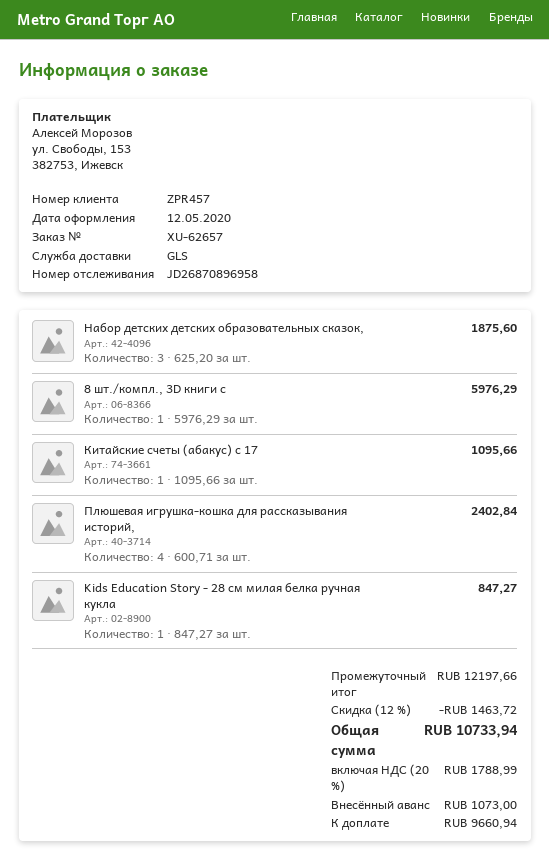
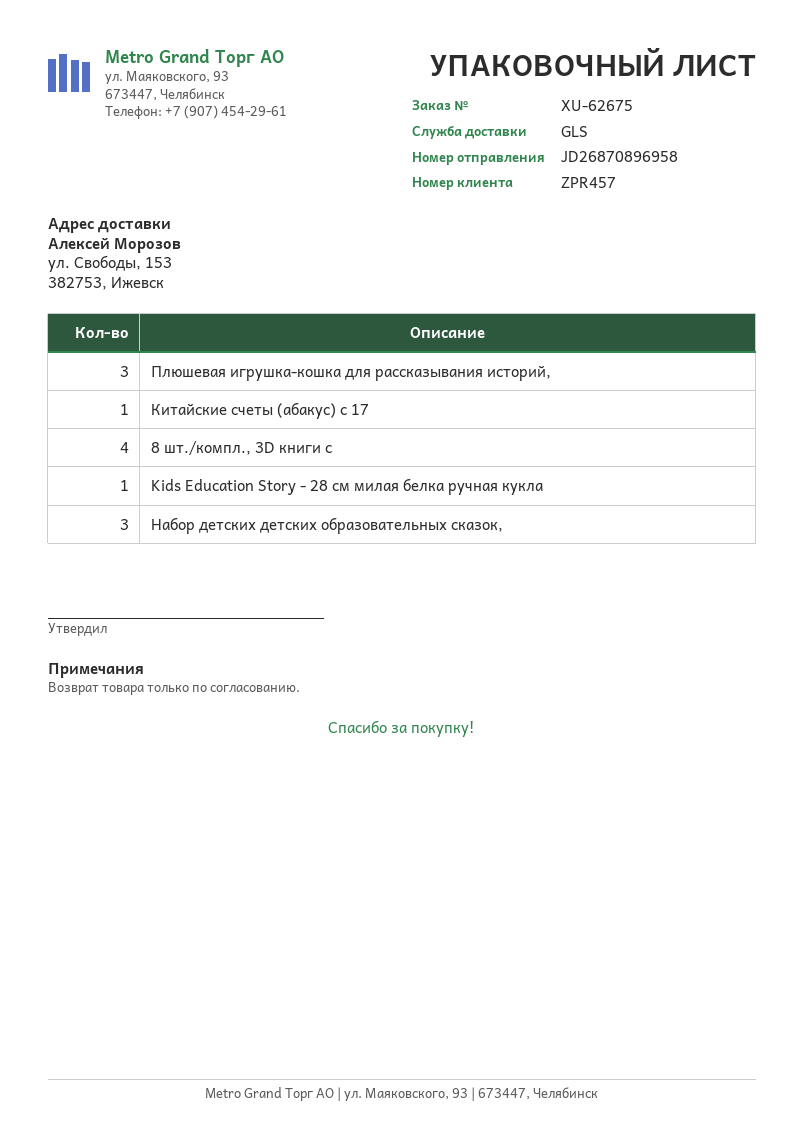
order number: XU-62657 -> XU-62675
8 шт./компл., 3D книги с: 1 -> 4
Плюшевая игрушка-кошка для рассказывания историй,: 4 -> 3

